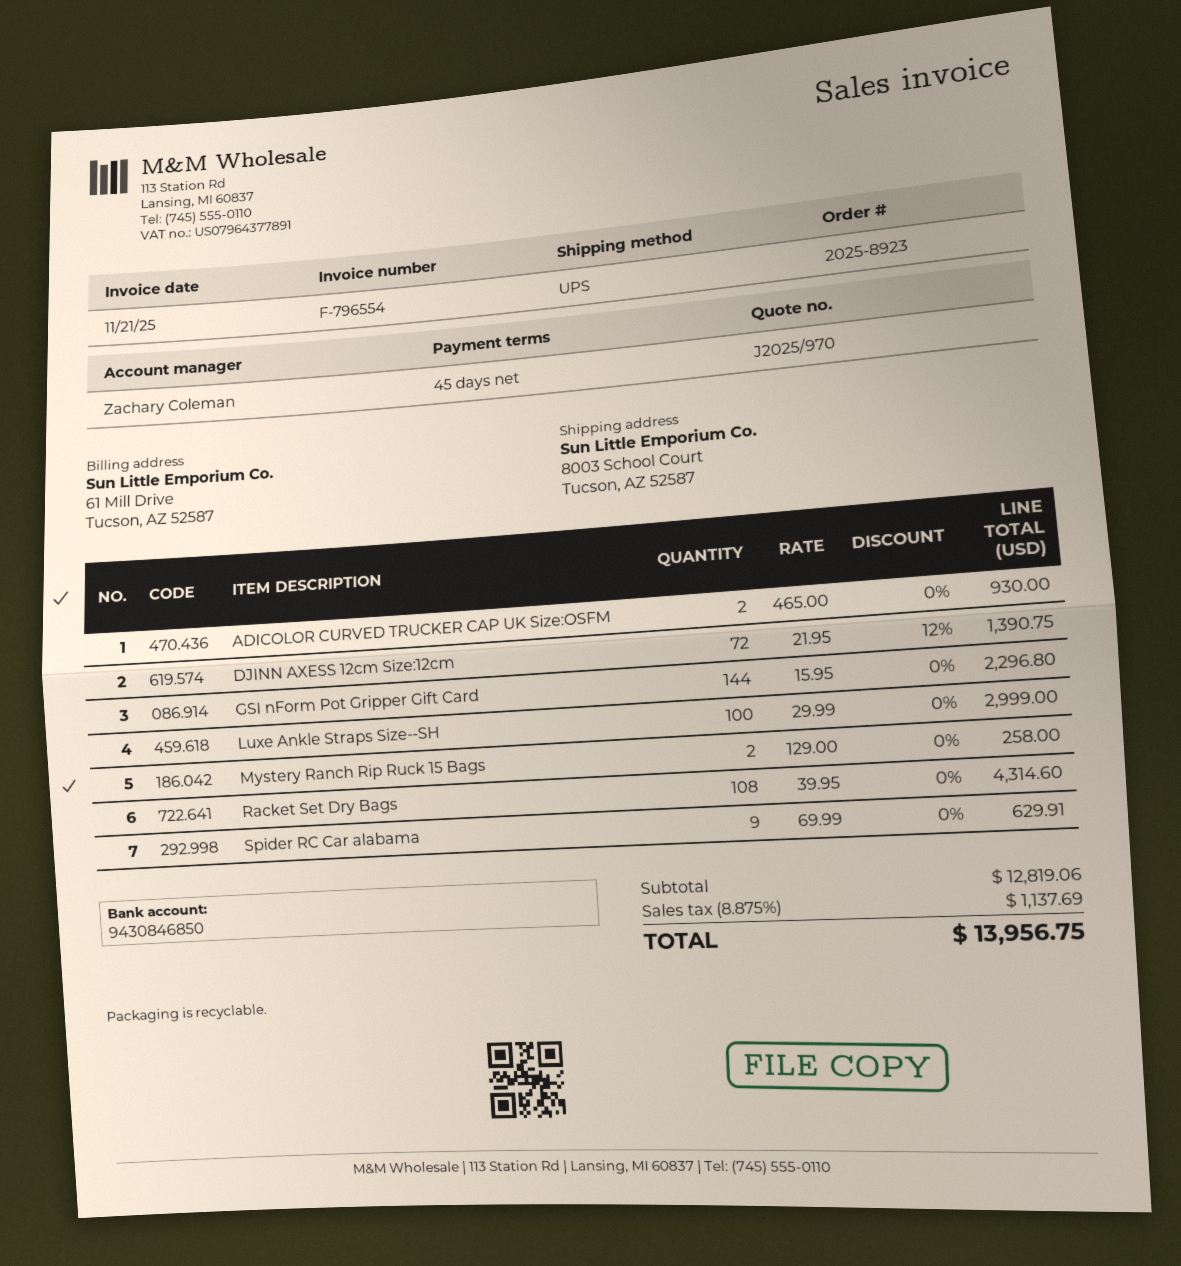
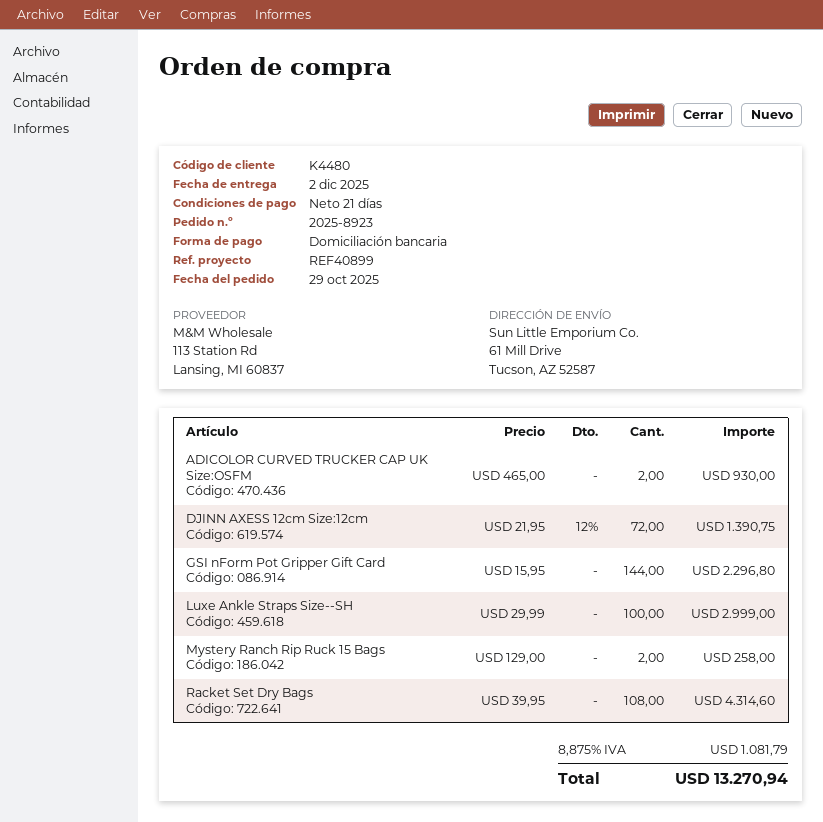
payment terms: 45 days -> 21 days
ship to: 8003 School Court, Tucson, AZ 52587 -> 61 Mill Drive, Tucson, AZ 52587
Spider RC Car alabama: 9 x 69.99 = 629.91 -> none
tax: 8.875% = 1137.69 -> 8.875% = 1081.79
total: 13956.75 -> 13270.94

